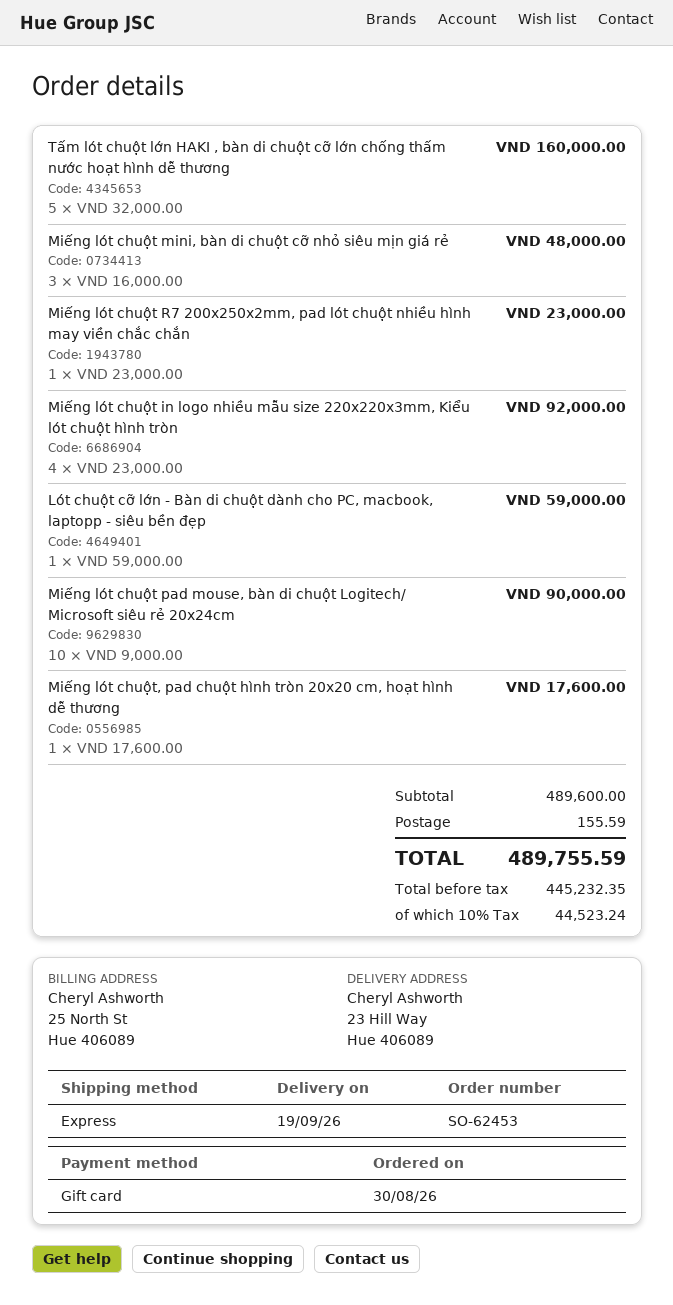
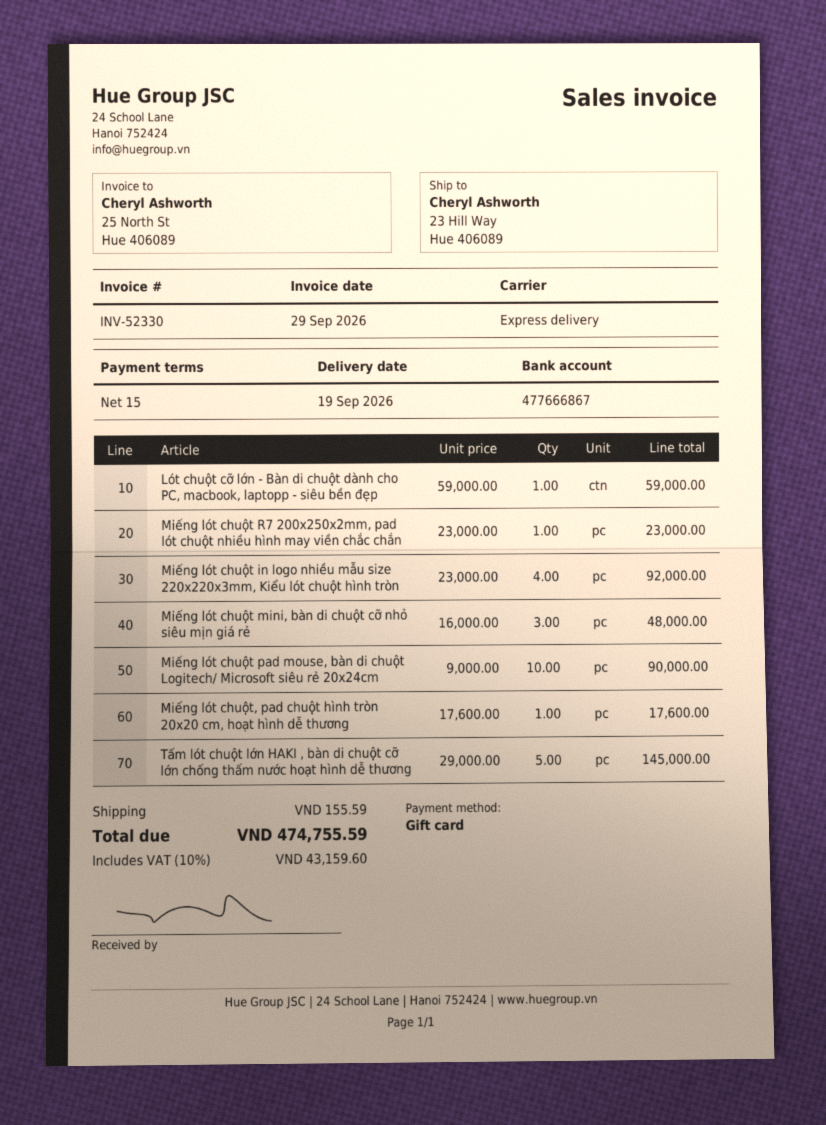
Tấm lót chuột lớn HAKI , bàn di chuột cỡ lớn chống thấm nước hoạt hình dễ thương: 5 x 32000.00 = 160000.00 -> 5 x 29000.00 = 145000.00
tax: 10% = 44523.24 -> 10% = 43159.60
total: 489755.59 -> 474755.59

